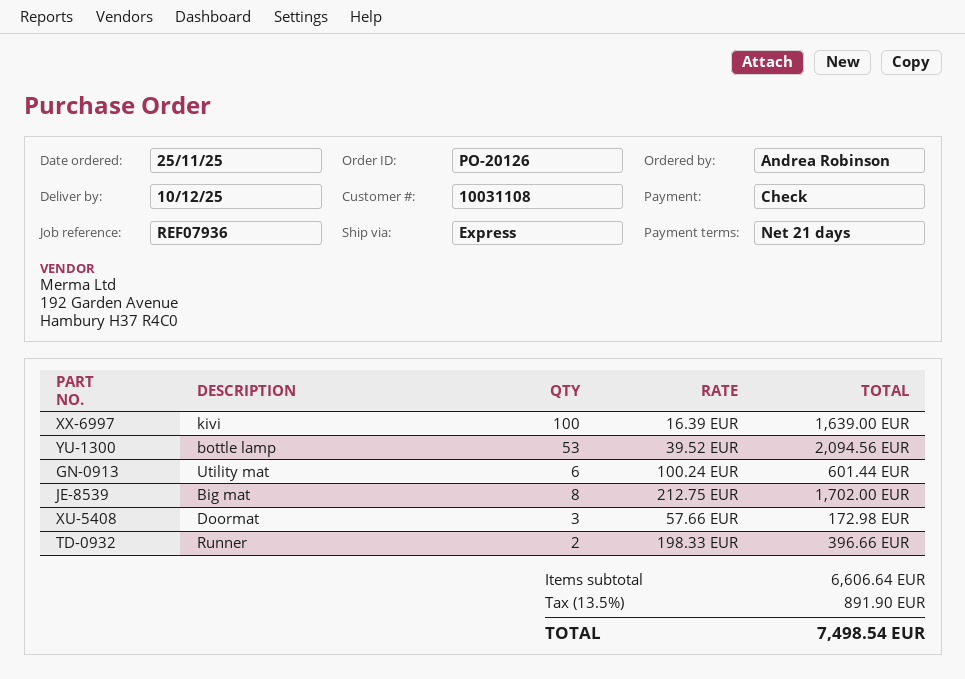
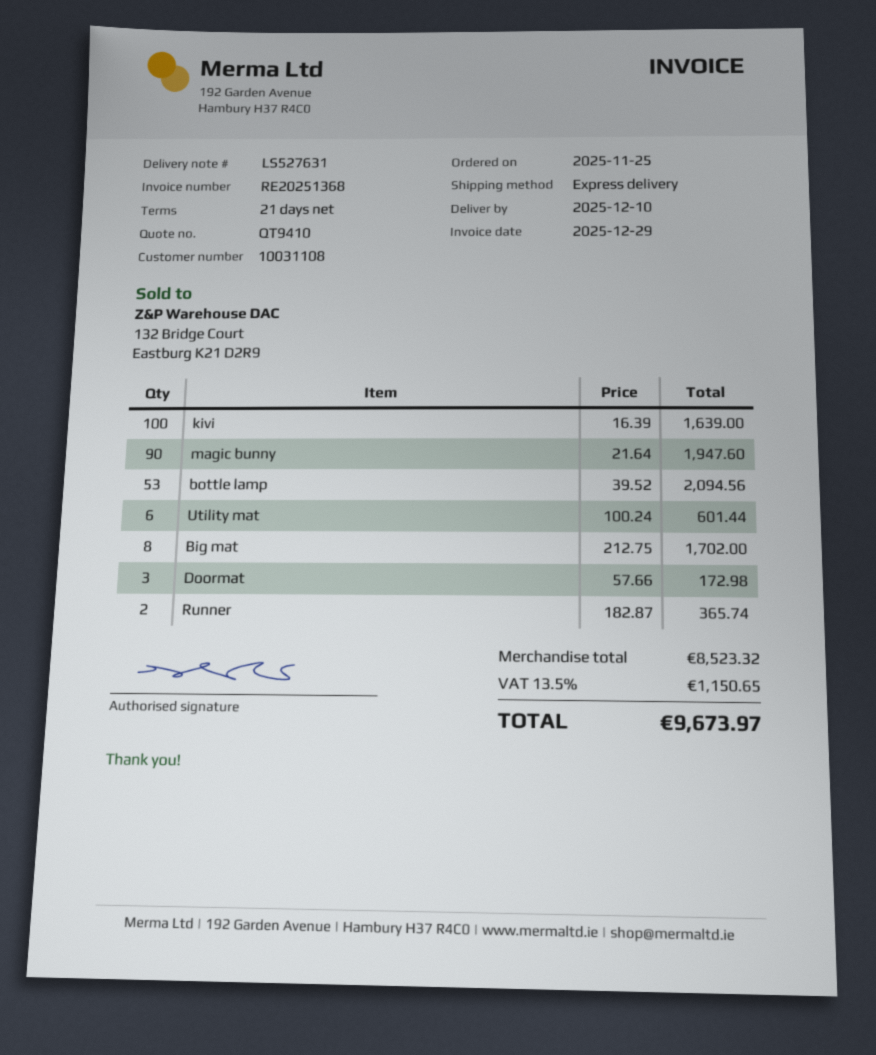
Runner: 2 x 198.33 = 396.66 -> 2 x 182.87 = 365.74
magic bunny: none -> 90 x 21.64 = 1947.60
subtotal: 6606.64 -> 8523.32
tax: 13.5% = 891.90 -> 13.5% = 1150.65
total: 7498.54 -> 9673.97

